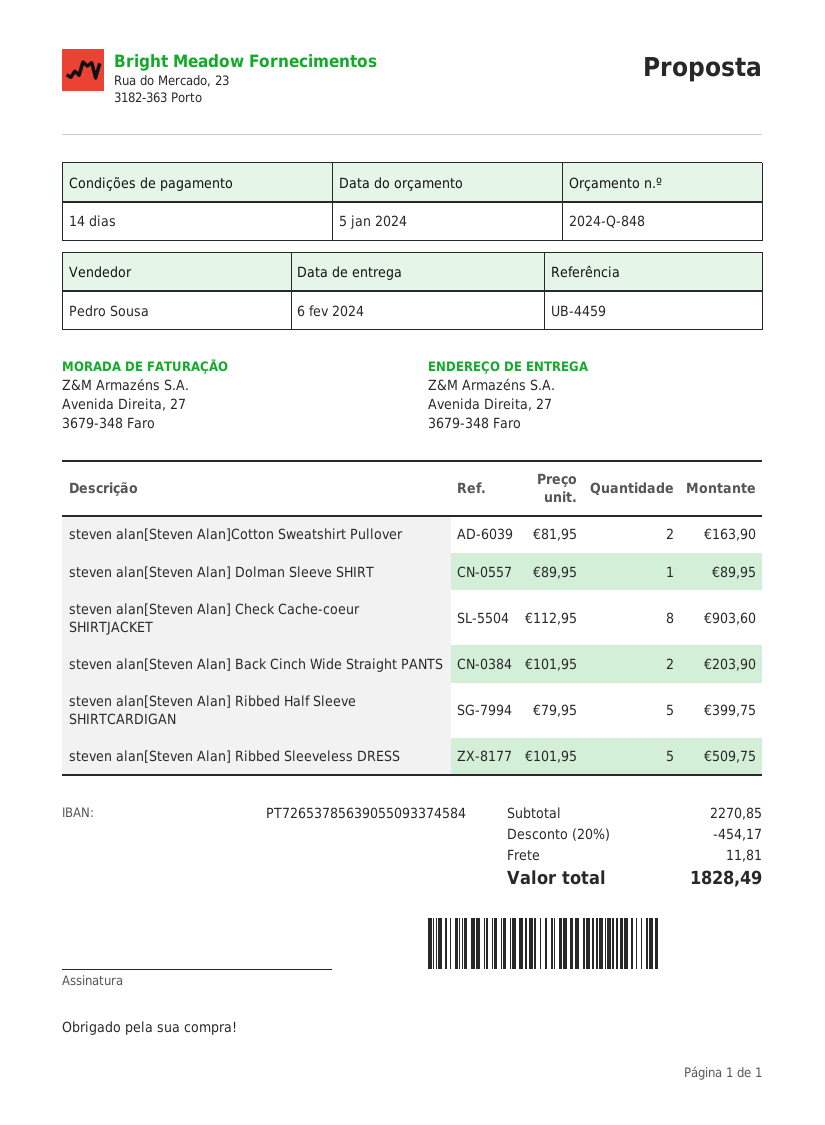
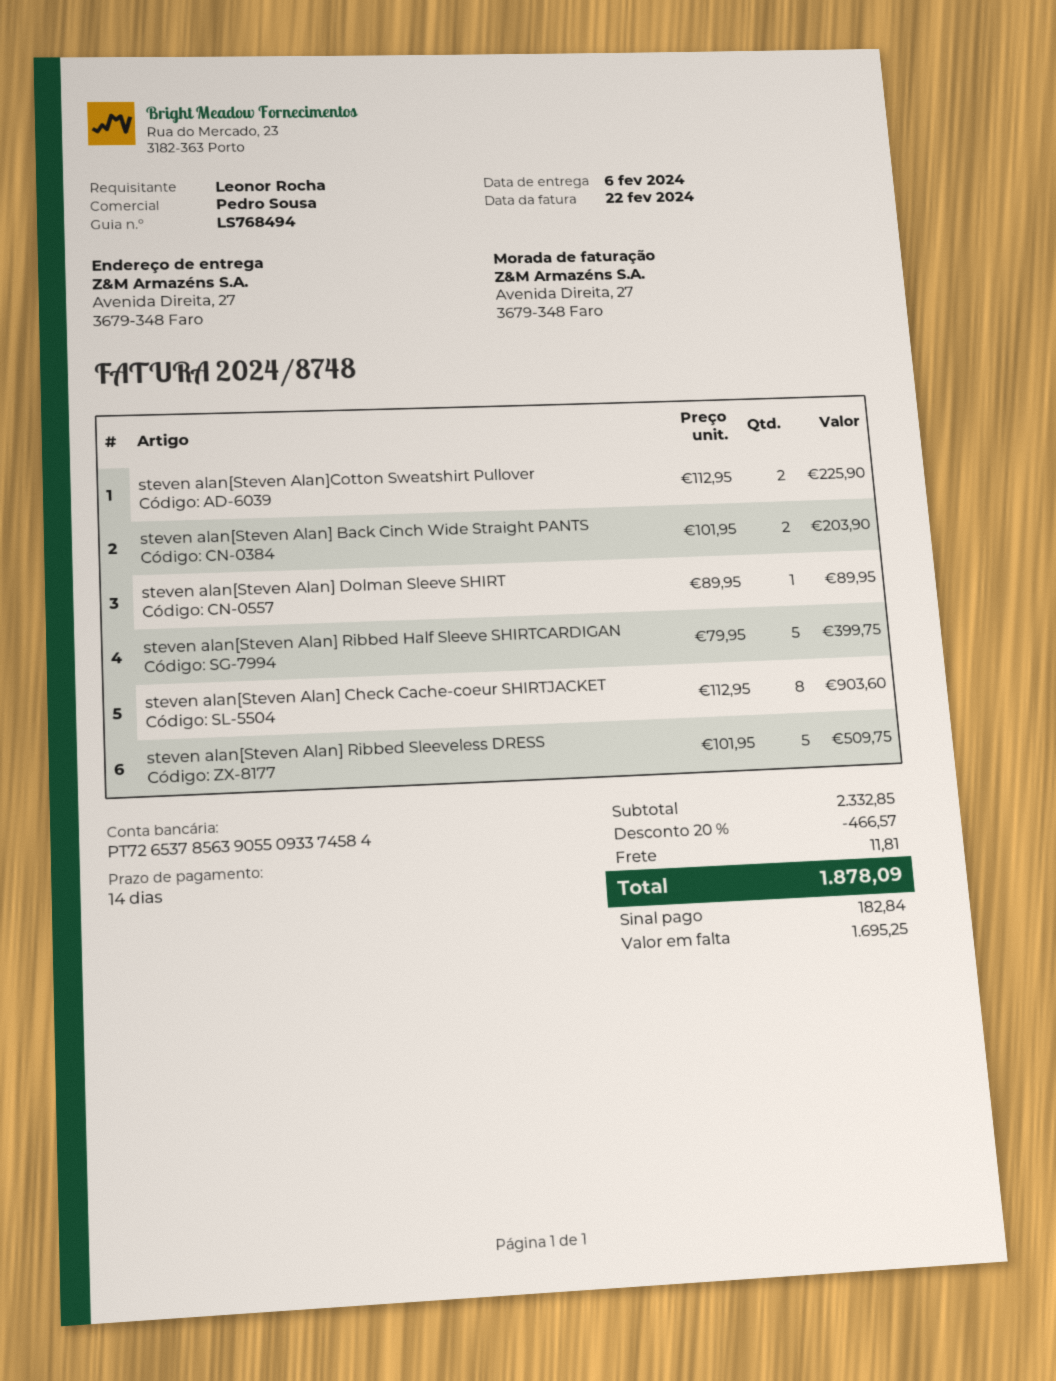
steven alan[Steven Alan]Cotton Sweatshirt Pullover: 2 x 81.95 = 163.90 -> 2 x 112.95 = 225.90
subtotal: 2270.85 -> 2332.85
discount: 20% = 454.17 -> 20% = 466.57
total: 1828.49 -> 1878.09

